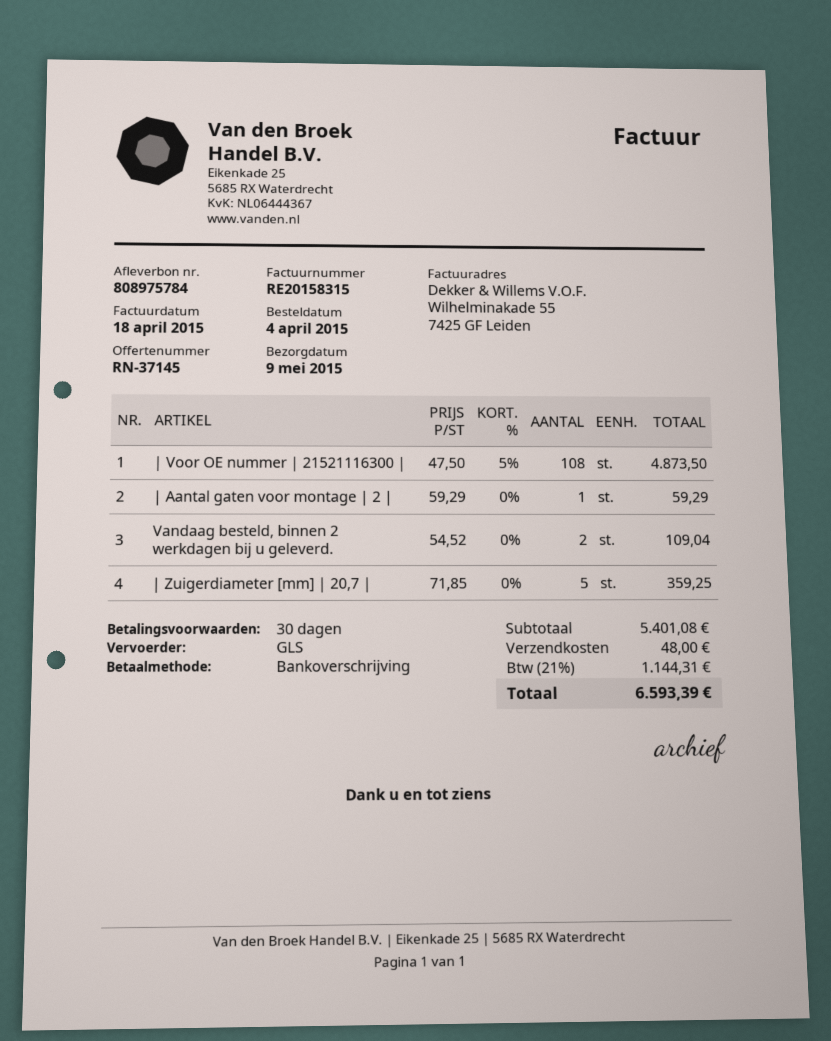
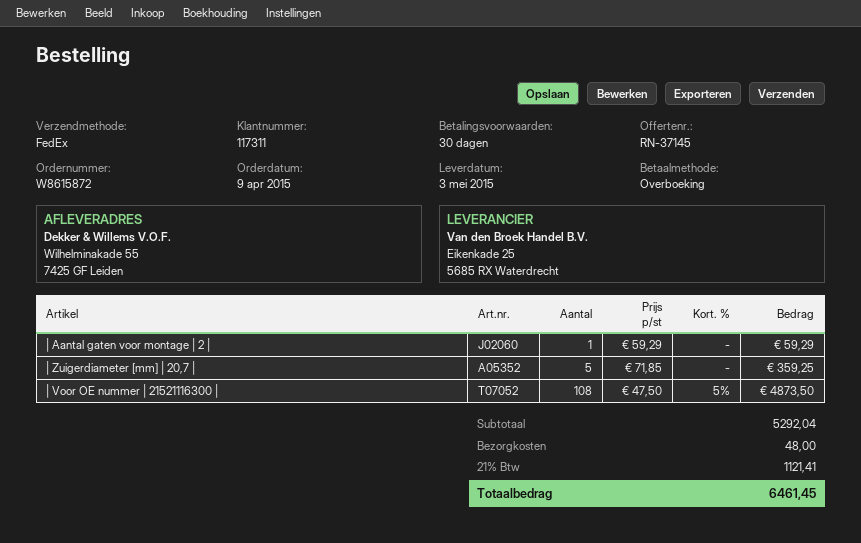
order date: 2015-04-04 -> 2015-04-09
delivery date: 2015-05-09 -> 2015-05-03
shipping method: GLS -> FedEx
Vandaag besteld, binnen 2 werkdagen bij u geleverd.: 2 x 54.52 = 109.04 -> none
subtotal: 5401.08 -> 5292.04
tax: 21% = 1144.31 -> 21% = 1121.41
total: 6593.39 -> 6461.45

